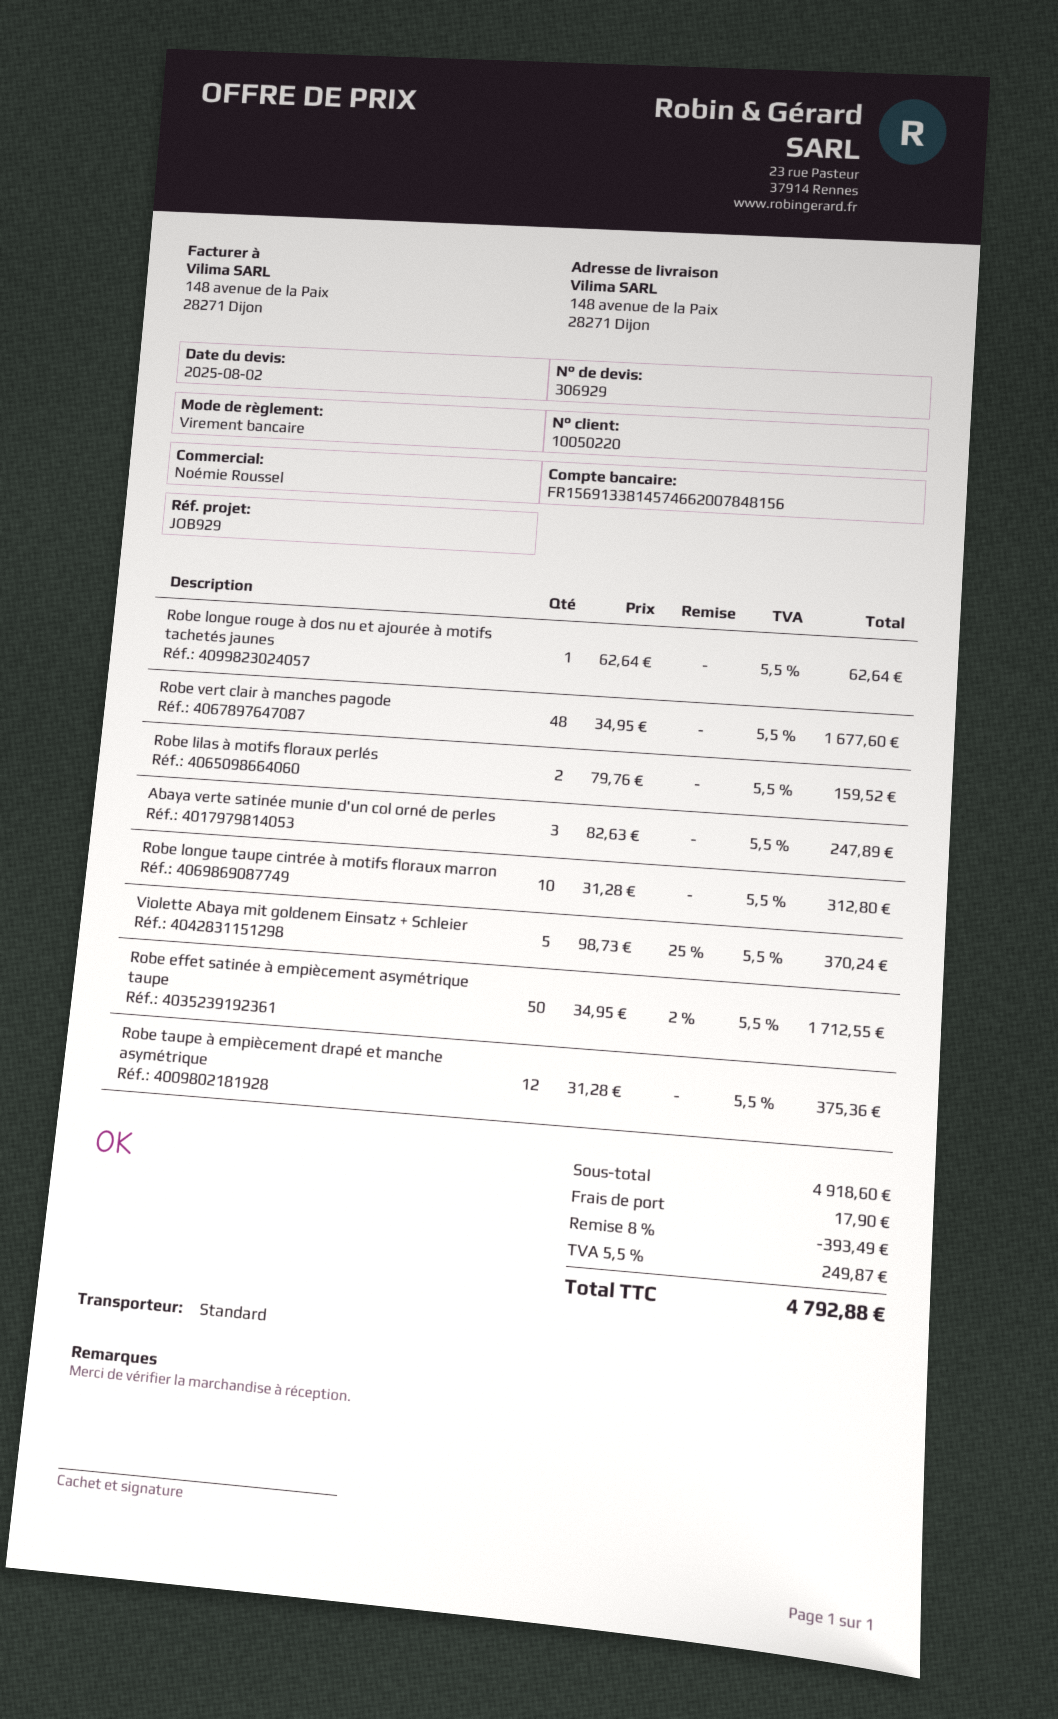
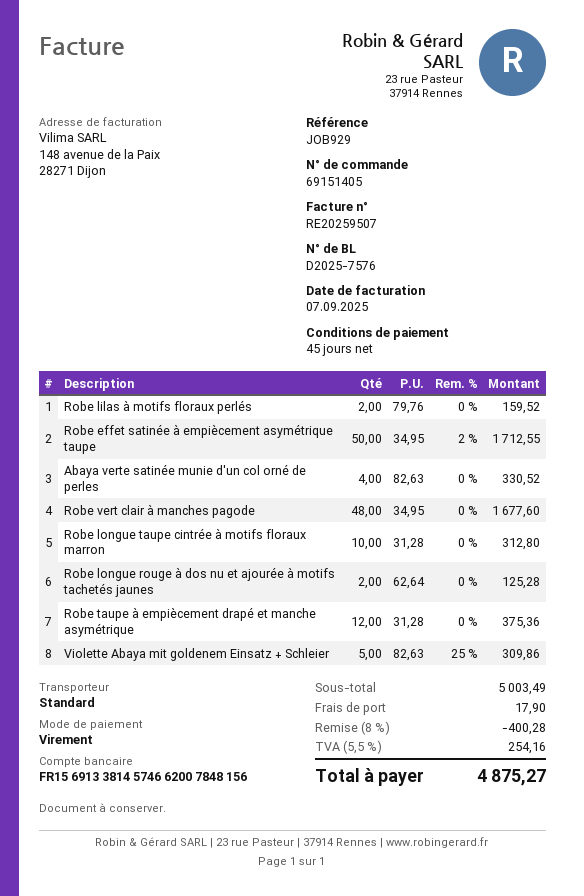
Robe longue rouge à dos nu et ajourée à motifs tachetés jaunes: 1 x 62.64 = 62.64 -> 2 x 62.64 = 125.28
Abaya verte satinée munie d'un col orné de perles: 3 x 82.63 = 247.89 -> 4 x 82.63 = 330.52
Violette Abaya mit goldenem Einsatz + Schleier: 5 x 98.73 - 25% = 370.24 -> 5 x 82.63 - 25% = 309.86
subtotal: 4918.60 -> 5003.49
discount: 8% = 393.49 -> 8% = 400.28
tax: 5.5% = 249.87 -> 5.5% = 254.16
total: 4792.88 -> 4875.27

